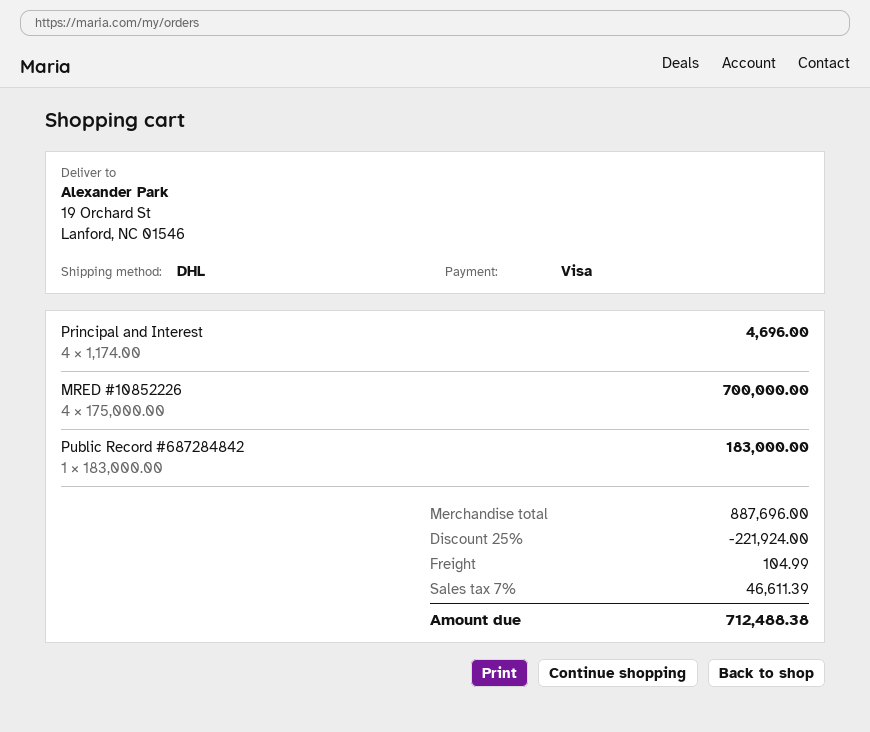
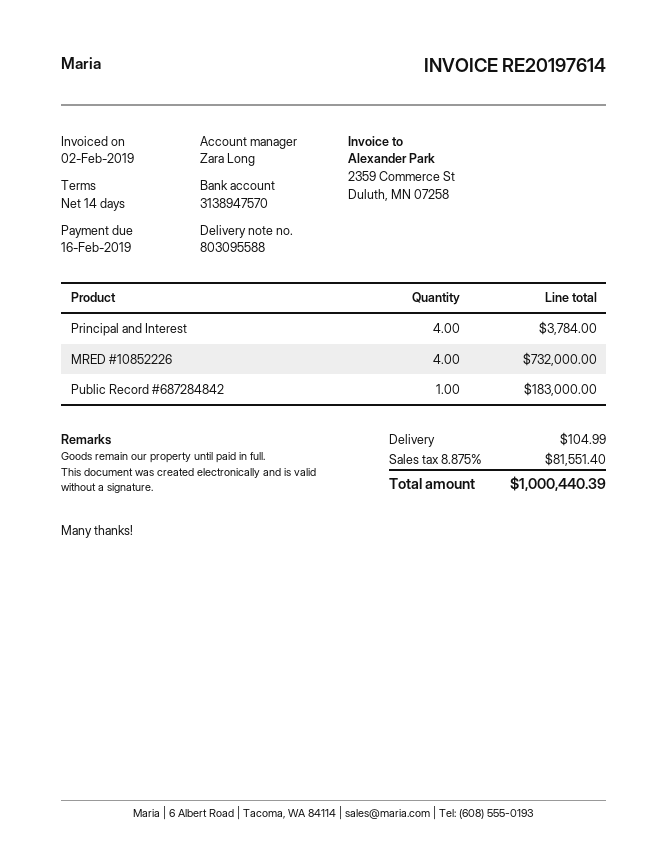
Principal and Interest: 4 for 4696.00 -> 4 for 3784.00
MRED #10852226: 4 for 700000.00 -> 4 for 732000.00
discount: 25% = 221924.00 -> none
tax: 7% = 46611.39 -> 8.875% = 81551.40
total: 712488.38 -> 1000440.39

